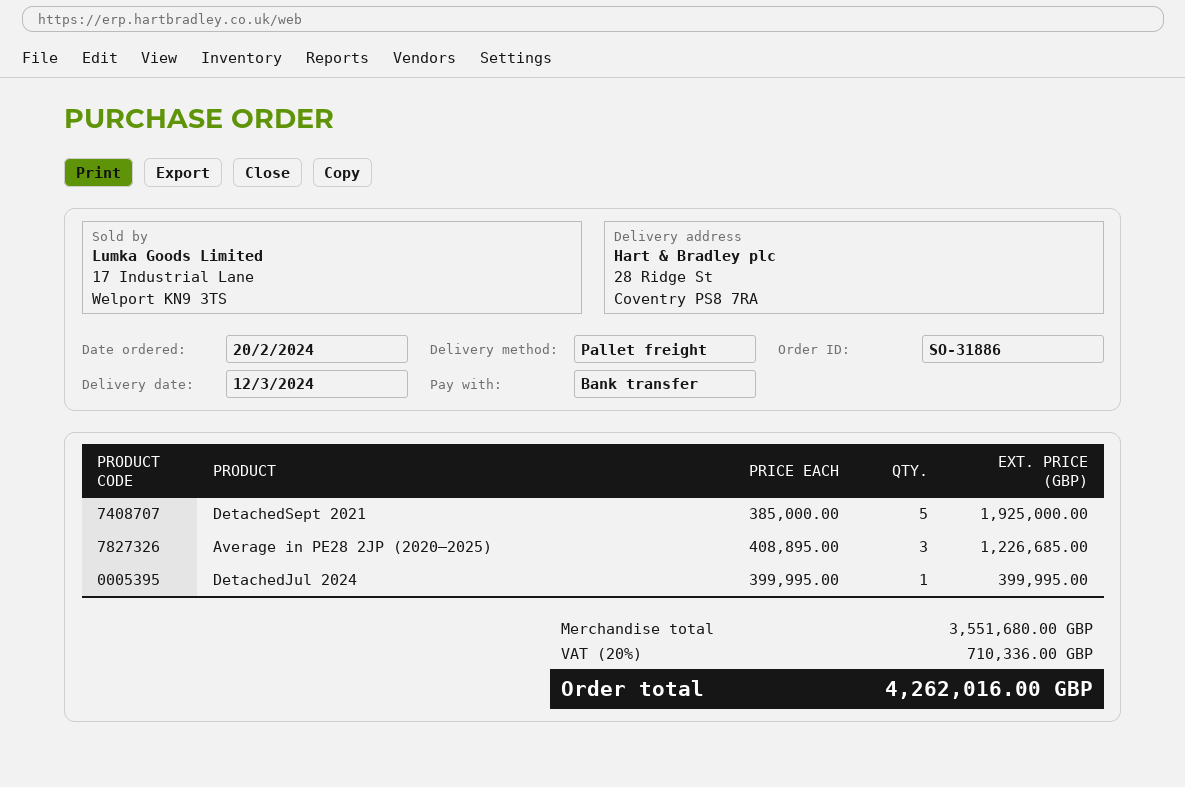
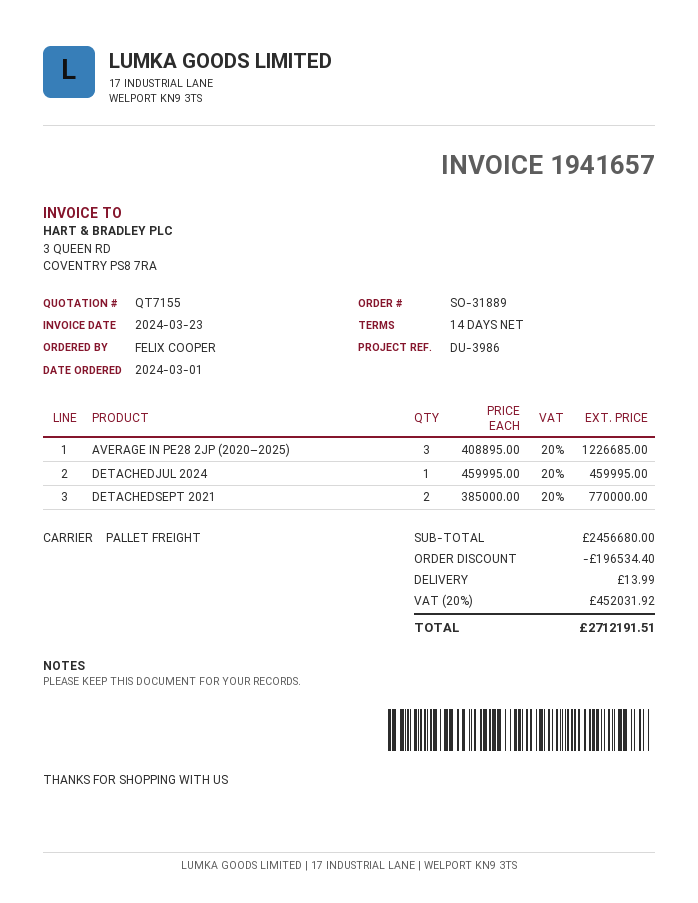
order number: SO-31886 -> SO-31889
order date: 2024-02-20 -> 2024-03-01
DetachedSept 2021: 5 x 385000.00 = 1925000.00 -> 2 x 385000.00 = 770000.00
DetachedJul 2024: 1 x 399995.00 = 399995.00 -> 1 x 459995.00 = 459995.00
subtotal: 3551680.00 -> 2456680.00
discount: none -> 196534.40
shipping: none -> 13.99
tax: 20% = 710336.00 -> 20% = 452031.92
total: 4262016.00 -> 2712191.51

